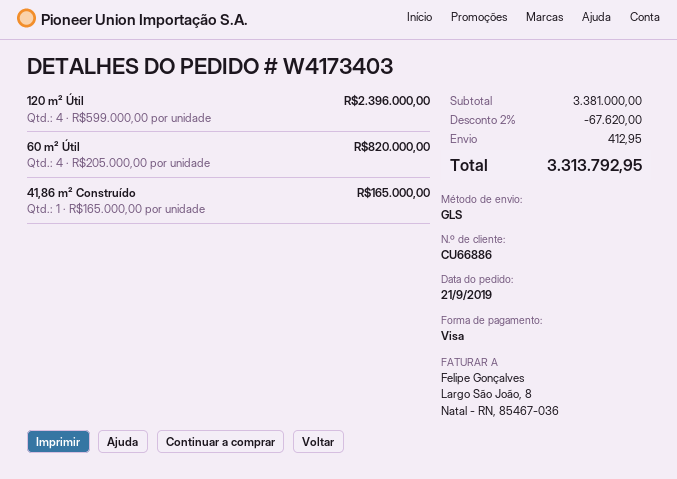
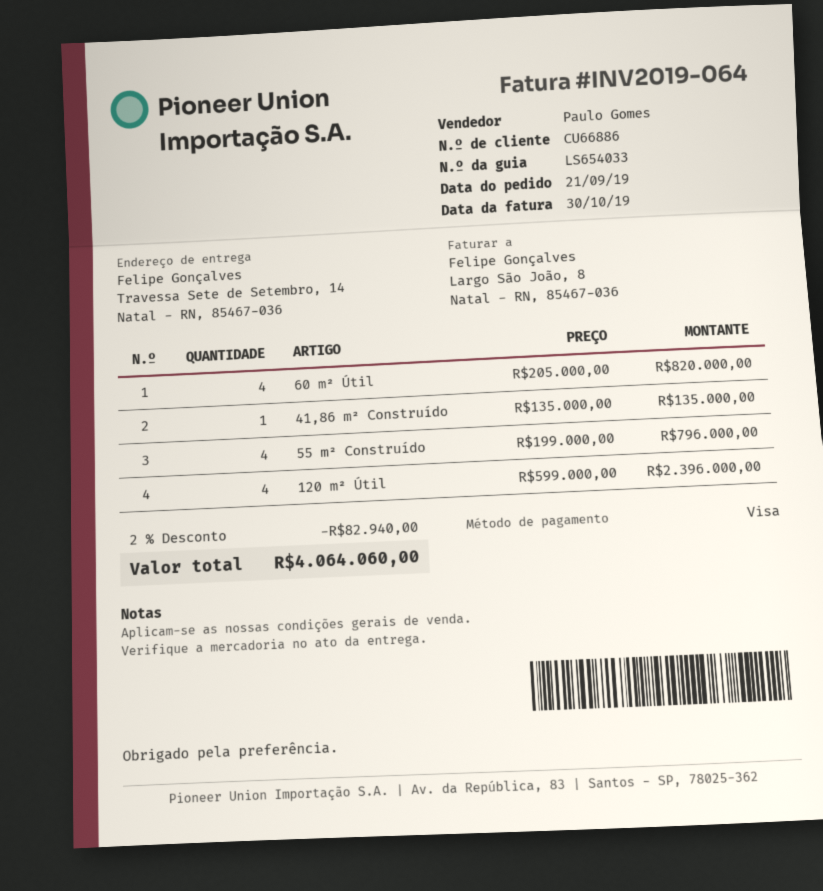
41,86 m² Construído: 1 x 165000.00 = 165000.00 -> 1 x 135000.00 = 135000.00
55 m² Construído: none -> 4 x 199000.00 = 796000.00
discount: 2% = 67620.00 -> 2% = 82940.00
shipping: 412.95 -> none
total: 3313792.95 -> 4064060.00

